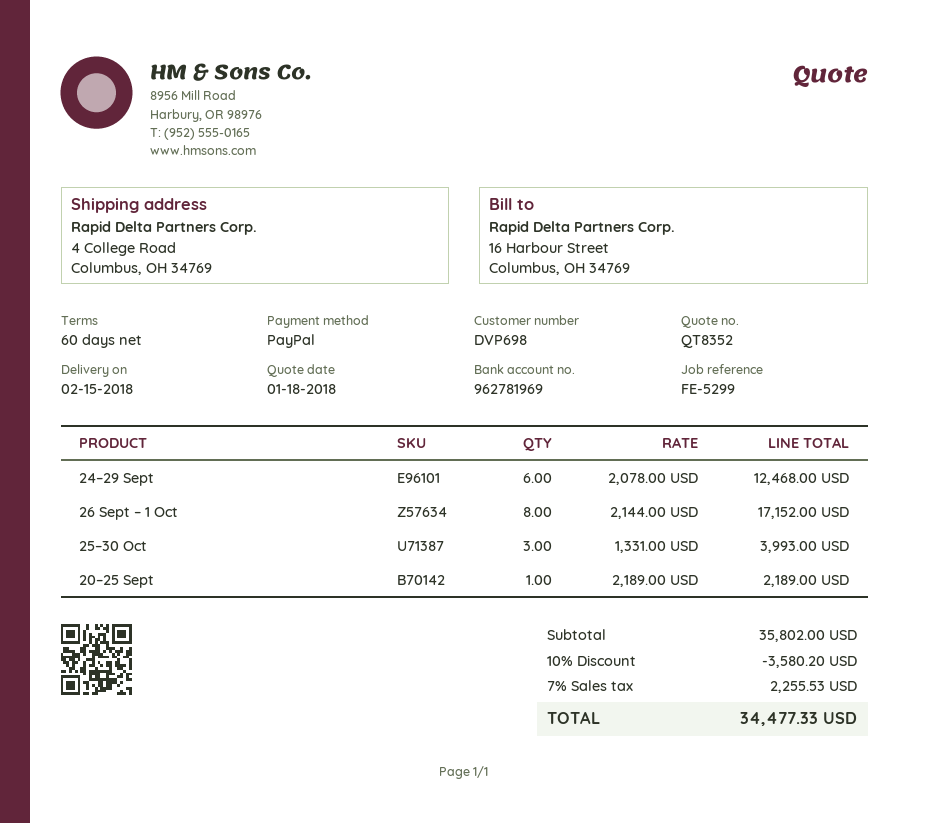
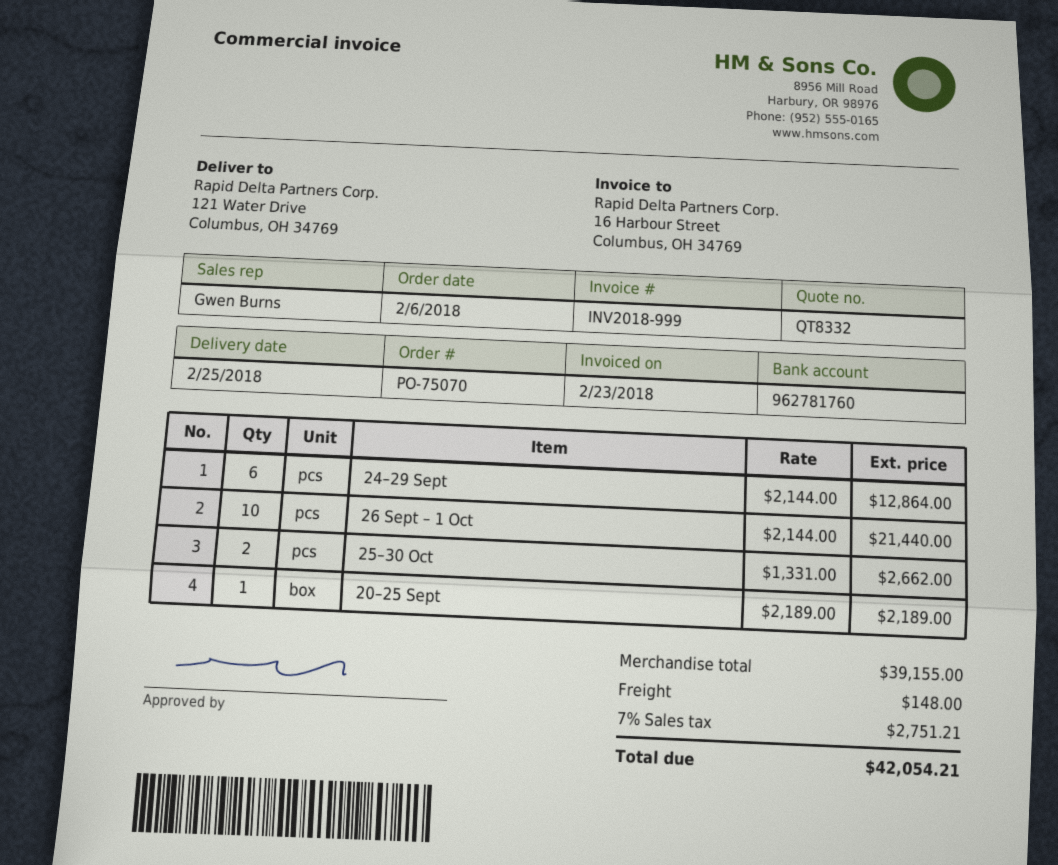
quote number: QT8352 -> QT8332
delivery date: 2018-02-15 -> 2018-02-25
bank account: 962781969 -> 962781760
ship to: 4 College Road, Columbus, OH 34769 -> 121 Water Drive, Columbus, OH 34769
24–29 Sept: 6 x 2078.00 = 12468.00 -> 6 x 2144.00 = 12864.00
26 Sept – 1 Oct: 8 x 2144.00 = 17152.00 -> 10 x 2144.00 = 21440.00
25–30 Oct: 3 x 1331.00 = 3993.00 -> 2 x 1331.00 = 2662.00
subtotal: 35802.00 -> 39155.00
discount: 10% = 3580.20 -> none
shipping: none -> 148.00
tax: 7% = 2255.53 -> 7% = 2751.21
total: 34477.33 -> 42054.21

